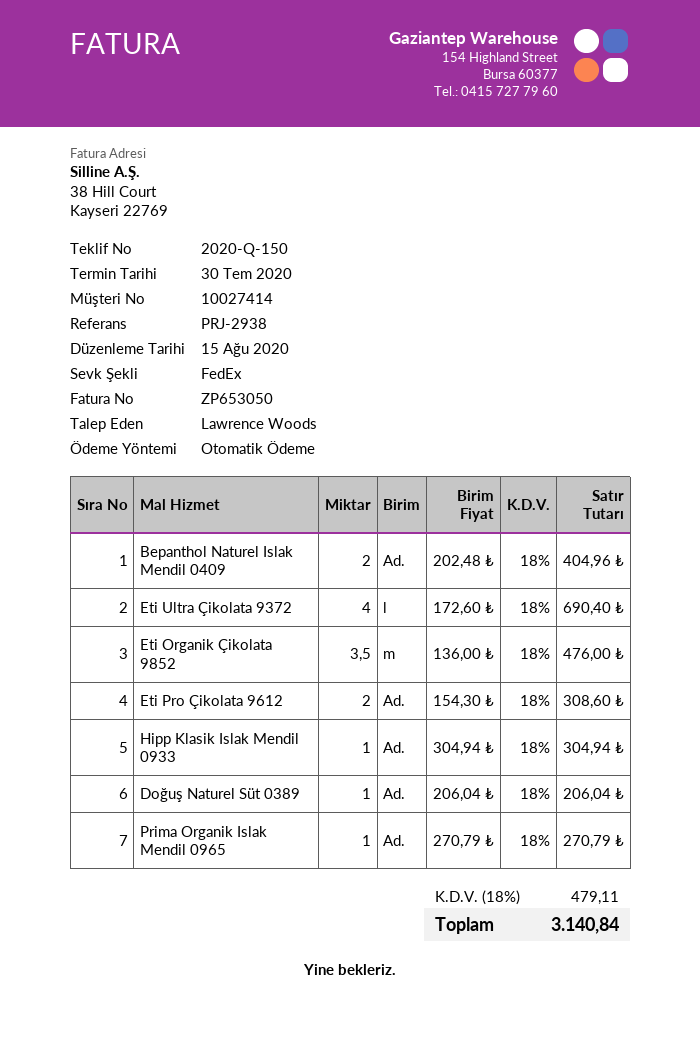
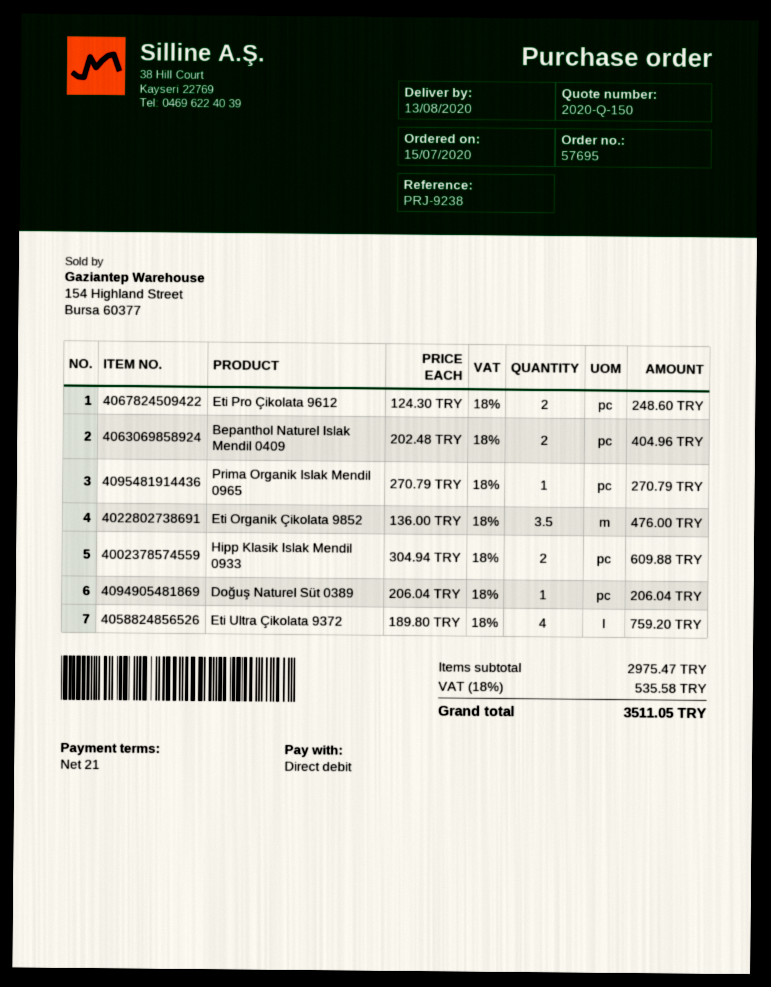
delivery date: 2020-07-30 -> 2020-08-13
reference: PRJ-2938 -> PRJ-9238
Eti Ultra Çikolata 9372: 4 x 172.60 = 690.40 -> 4 x 189.80 = 759.20
Eti Pro Çikolata 9612: 2 x 154.30 = 308.60 -> 2 x 124.30 = 248.60
Hipp Klasik Islak Mendil 0933: 1 x 304.94 = 304.94 -> 2 x 304.94 = 609.88
tax: 18% = 479.11 -> 18% = 535.58
total: 3140.84 -> 3511.05

